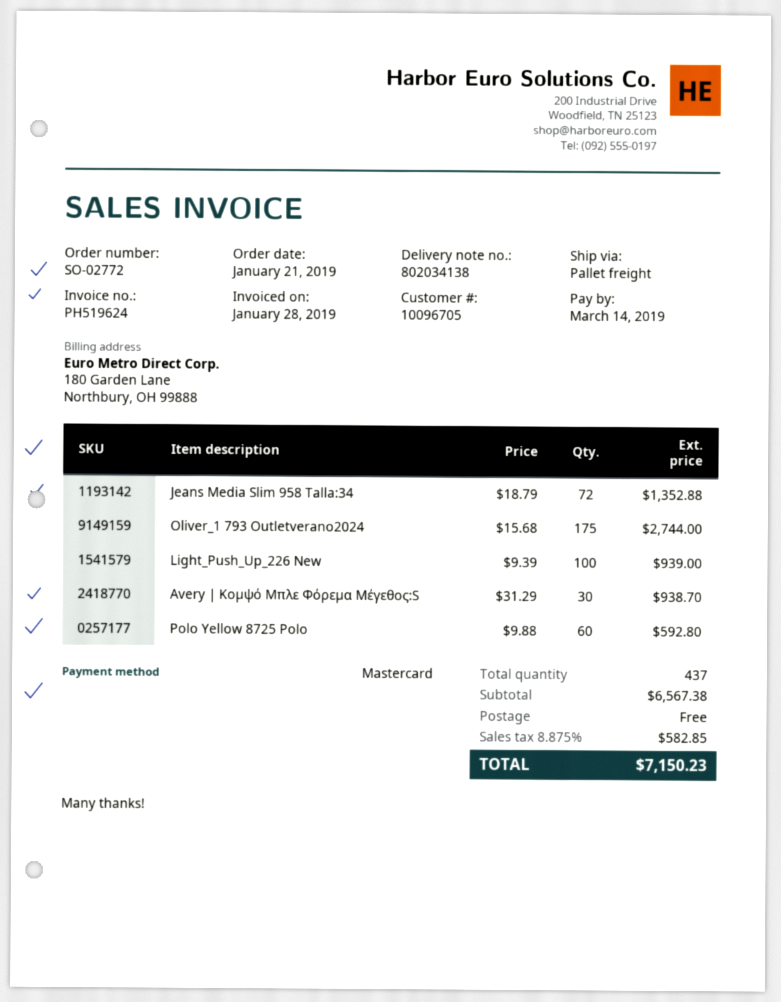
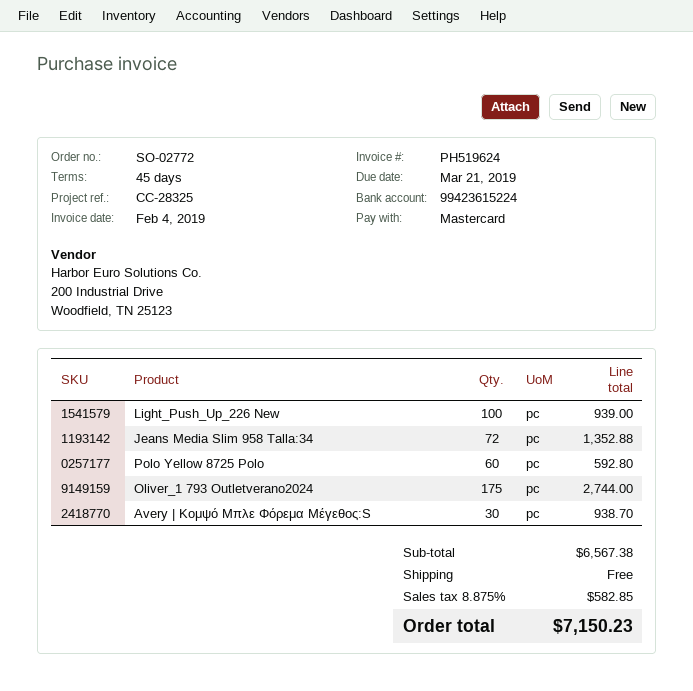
invoice date: 2019-01-28 -> 2019-02-04
due date: 2019-03-14 -> 2019-03-21

